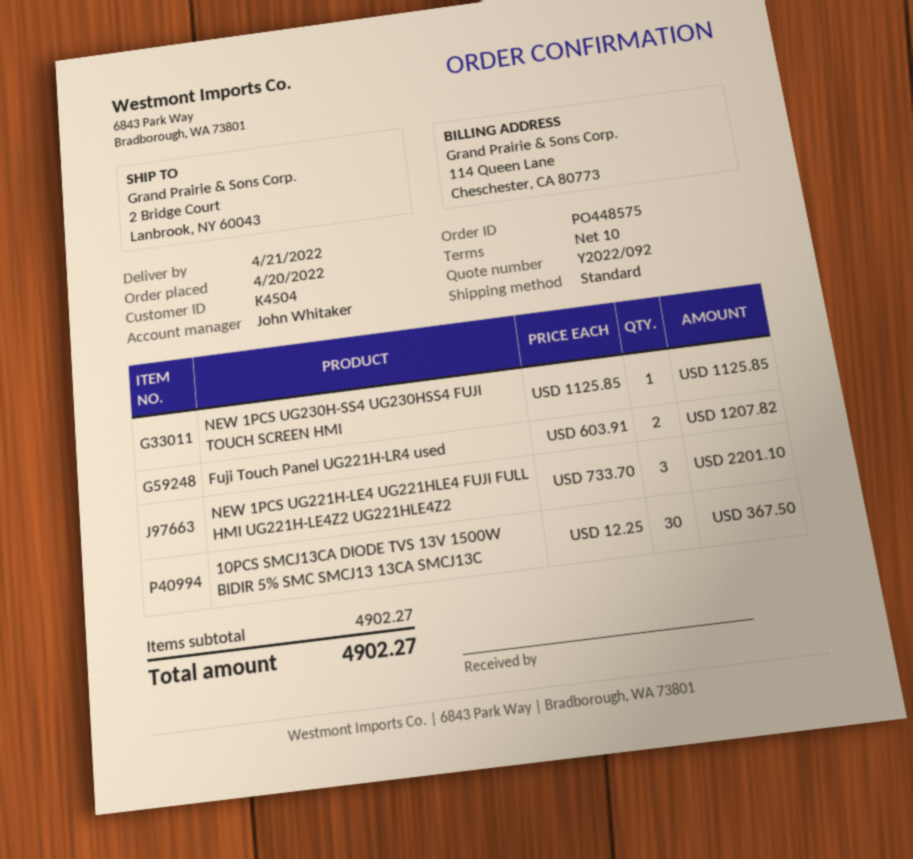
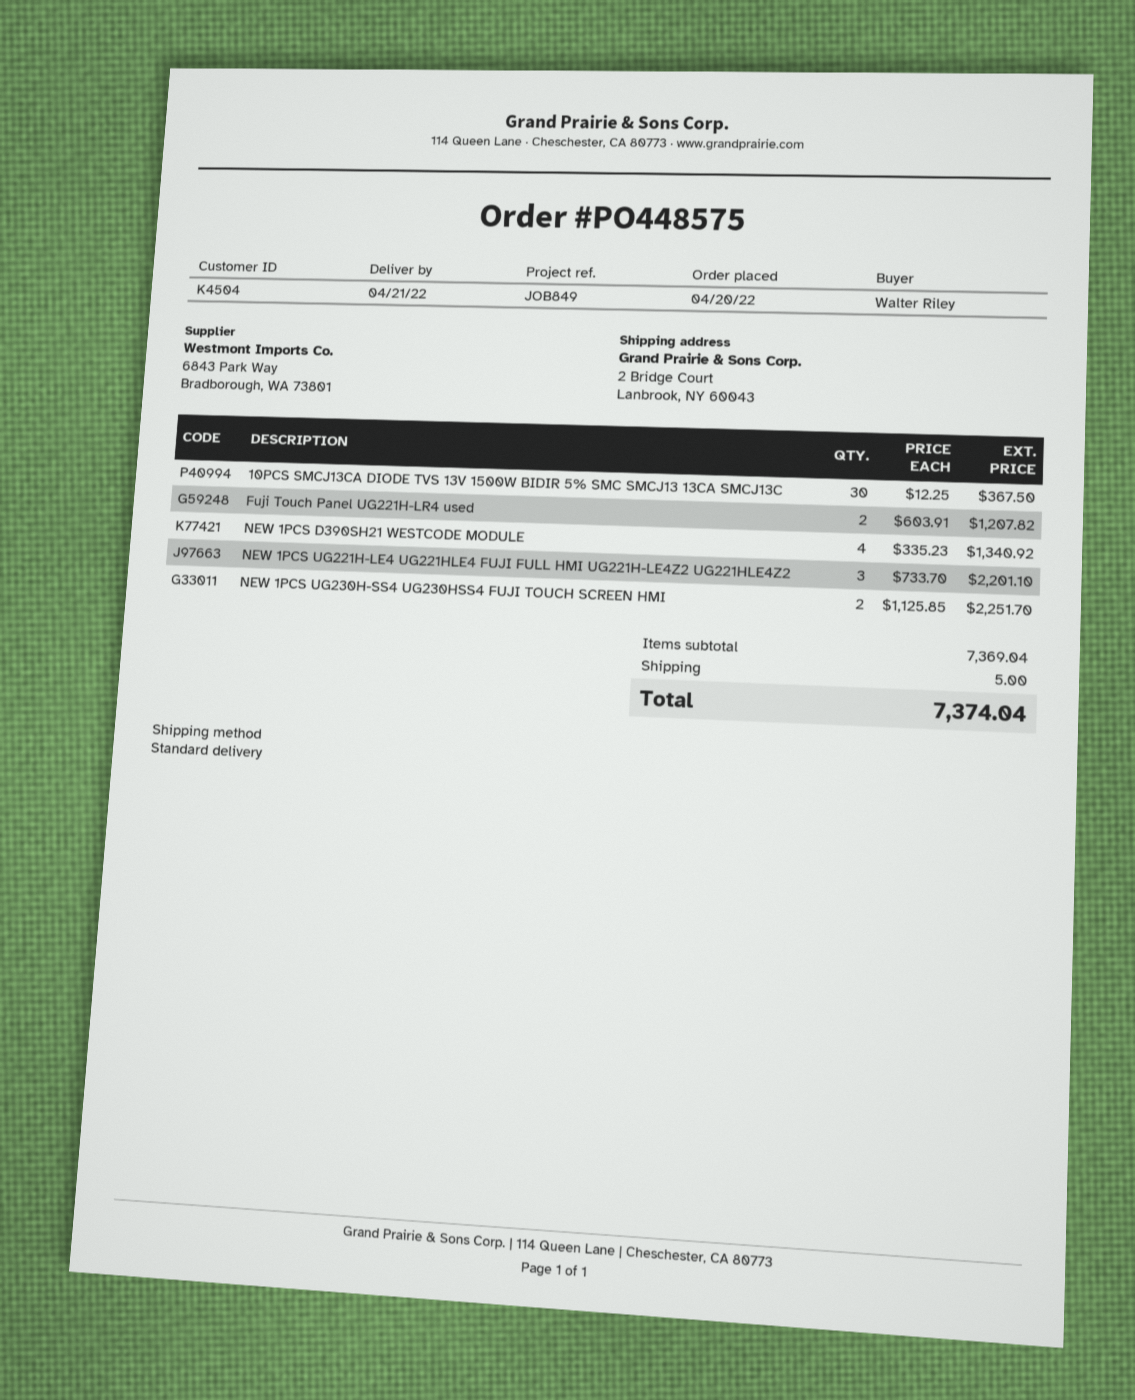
NEW 1PCS UG230H-SS4 UG230HSS4 FUJI TOUCH SCREEN HMI: 1 x 1125.85 = 1125.85 -> 2 x 1125.85 = 2251.70
NEW 1PCS D390SH21 WESTCODE MODULE: none -> 4 x 335.23 = 1340.92
subtotal: 4902.27 -> 7369.04
shipping: none -> 5.00
total: 4902.27 -> 7374.04

